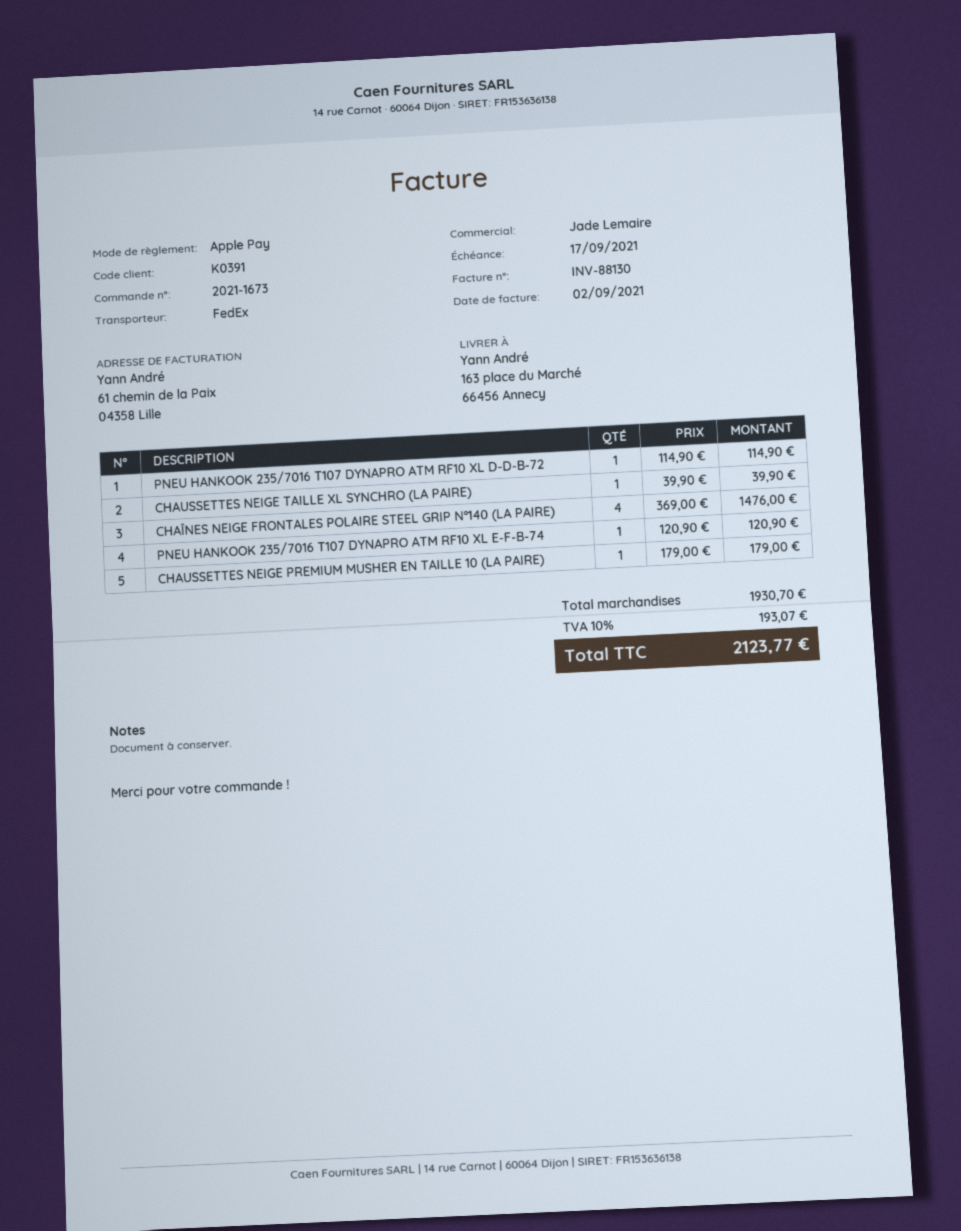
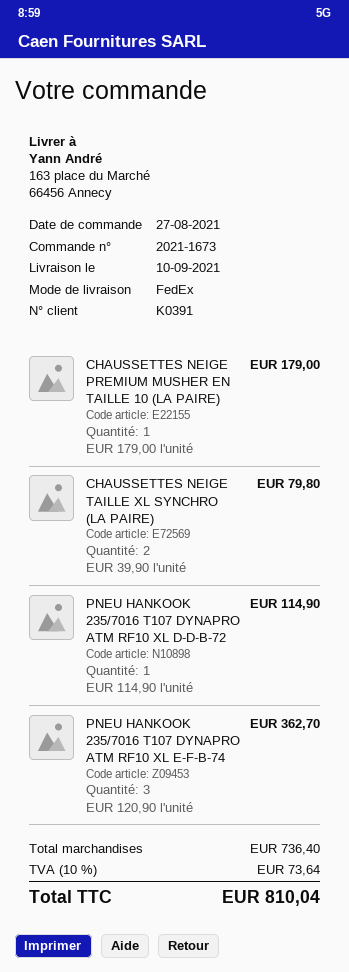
CHAUSSETTES NEIGE TAILLE XL SYNCHRO (LA PAIRE): 1 x 39.90 = 39.90 -> 2 x 39.90 = 79.80
CHAÎNES NEIGE FRONTALES POLAIRE STEEL GRIP N°140 (LA PAIRE): 4 x 369.00 = 1476.00 -> none
PNEU HANKOOK 235/7016 T107 DYNAPRO ATM RF10 XL E-F-B-74: 1 x 120.90 = 120.90 -> 3 x 120.90 = 362.70
subtotal: 1930.70 -> 736.40
tax: 10% = 193.07 -> 10% = 73.64
total: 2123.77 -> 810.04

